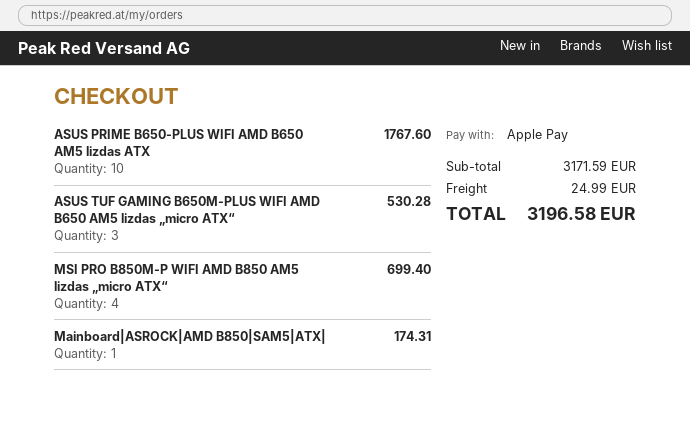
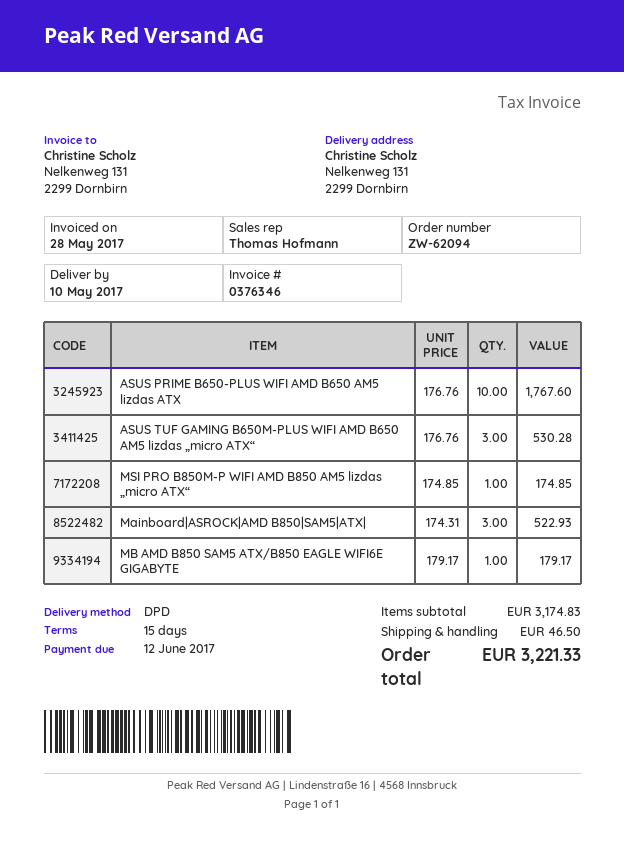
MSI PRO B850M-P WIFI AMD B850 AM5 lizdas „micro ATX“: 4 for 699.40 -> 1 for 174.85
Mainboard|ASROCK|AMD B850|SAM5|ATX|: 1 for 174.31 -> 3 for 522.93
MB AMD B850 SAM5 ATX/B850 EAGLE WIFI6E GIGABYTE: none -> 1 for 179.17
subtotal: 3171.59 -> 3174.83
shipping: 24.99 -> 46.50
total: 3196.58 -> 3221.33

